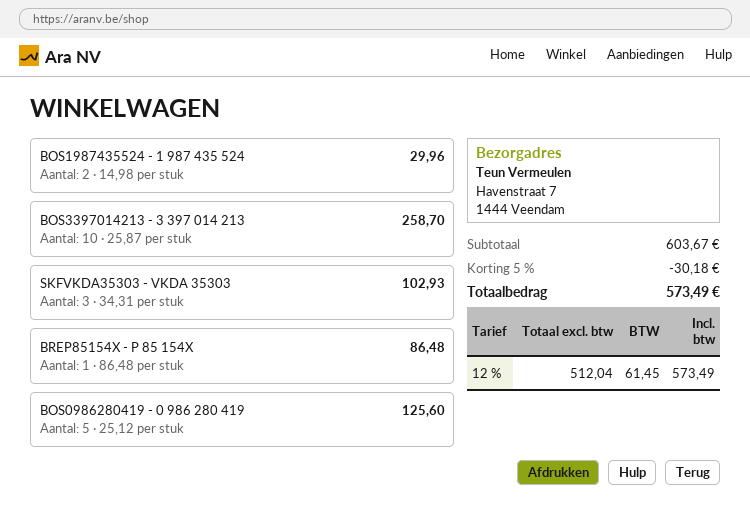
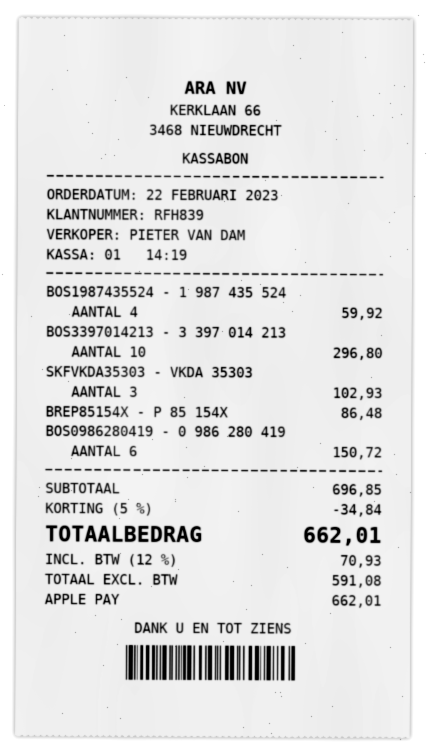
BOS1987435524 - 1 987 435 524: 2 for 29.96 -> 4 for 59.92
BOS3397014213 - 3 397 014 213: 10 for 258.70 -> 10 for 296.80
BOS0986280419 - 0 986 280 419: 5 for 125.60 -> 6 for 150.72
subtotal: 603.67 -> 696.85
discount: 5% = 30.18 -> 5% = 34.84
net: 512.04 -> 591.08
tax: 12% = 61.45 -> 12% = 70.93
total: 573.49 -> 662.01

